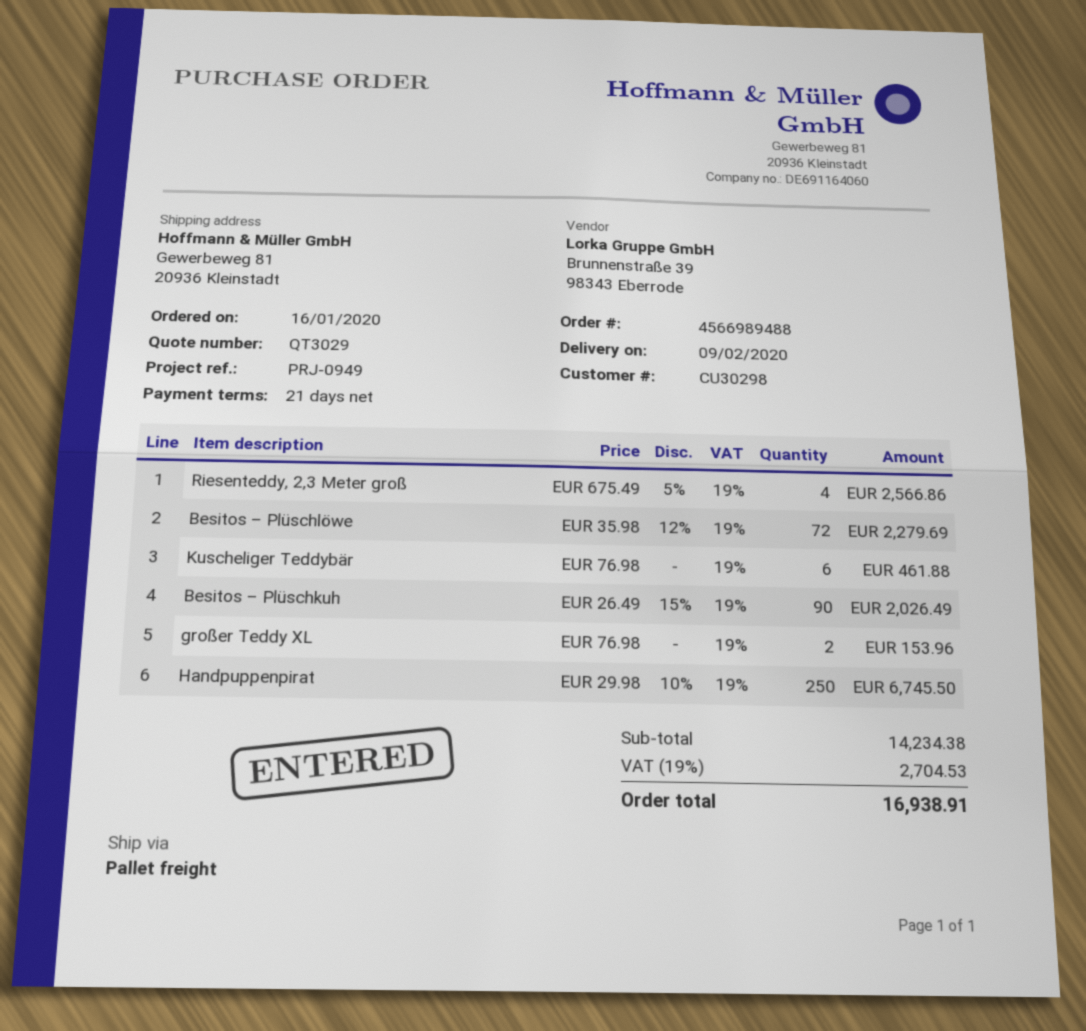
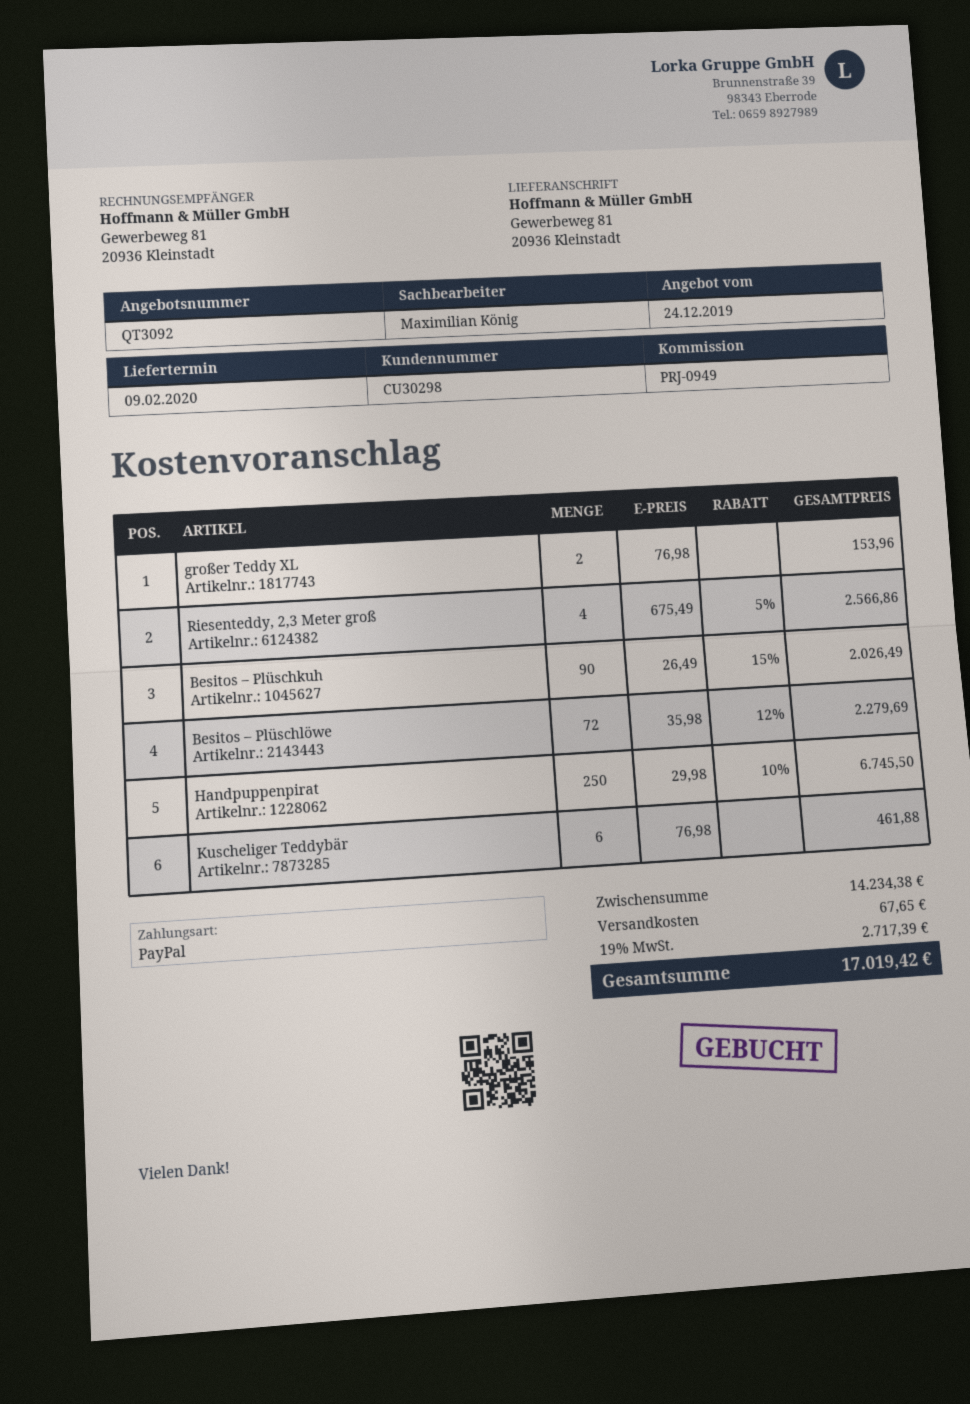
quote number: QT3029 -> QT3092
shipping: none -> 67.65
tax: 19% = 2704.53 -> 19% = 2717.39
total: 16938.91 -> 17019.42

